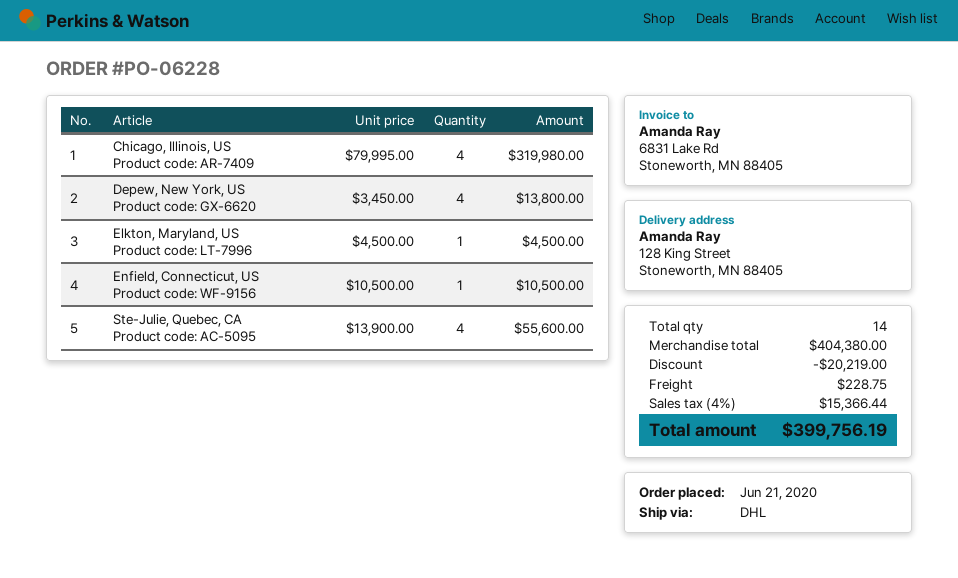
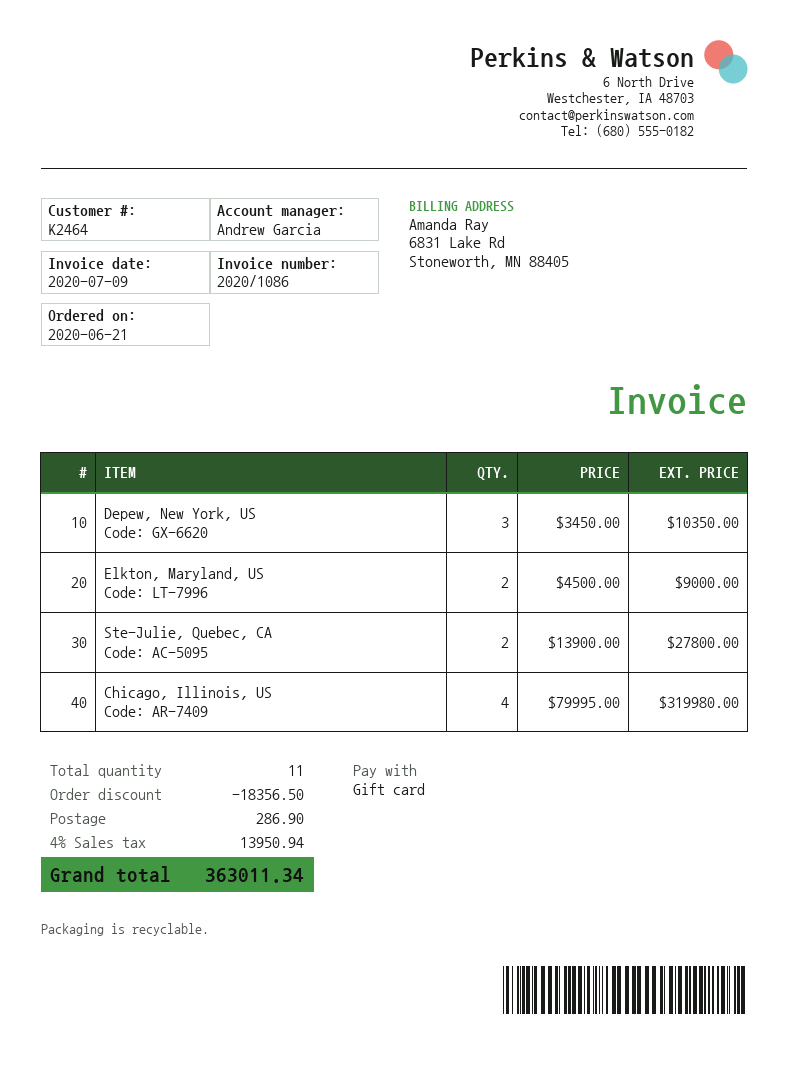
Depew, New York, US: 4 x 3450.00 = 13800.00 -> 3 x 3450.00 = 10350.00
Elkton, Maryland, US: 1 x 4500.00 = 4500.00 -> 2 x 4500.00 = 9000.00
Enfield, Connecticut, US: 1 x 10500.00 = 10500.00 -> none
Ste-Julie, Quebec, CA: 4 x 13900.00 = 55600.00 -> 2 x 13900.00 = 27800.00
total quantity: 14 -> 11
discount: 20219.00 -> 18356.50
shipping: 228.75 -> 286.90
tax: 4% = 15366.44 -> 4% = 13950.94
total: 399756.19 -> 363011.34

